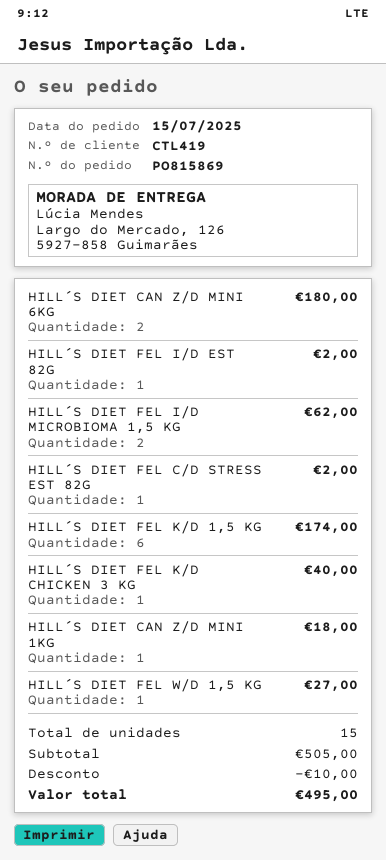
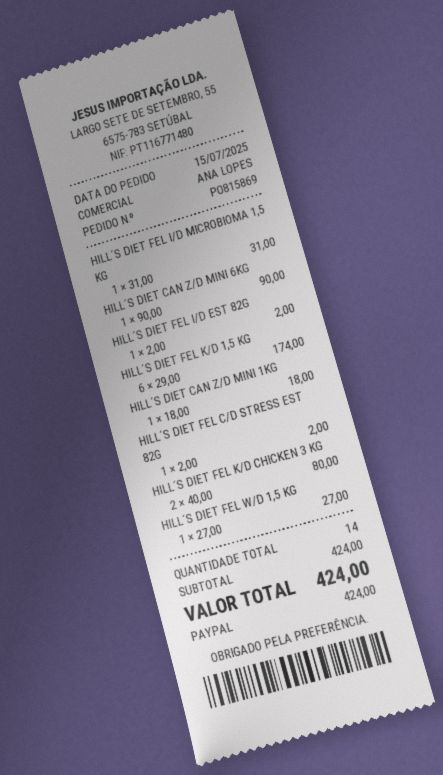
HILL´S DIET CAN Z/D MINI 6KG: 2 for 180.00 -> 1 for 90.00
HILL´S DIET FEL I/D MICROBIOMA 1,5 KG: 2 for 62.00 -> 1 for 31.00
HILL´S DIET FEL K/D CHICKEN 3 KG: 1 for 40.00 -> 2 for 80.00
total quantity: 15 -> 14
subtotal: 505.00 -> 424.00
discount: 10.00 -> none
total: 495.00 -> 424.00

